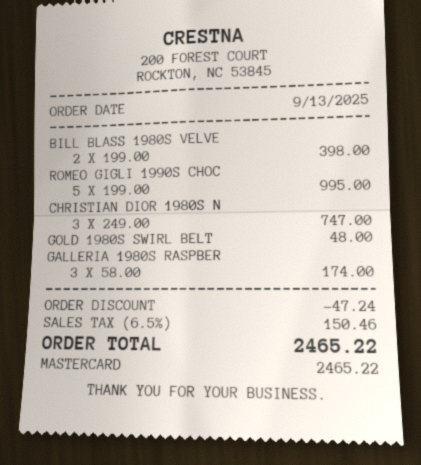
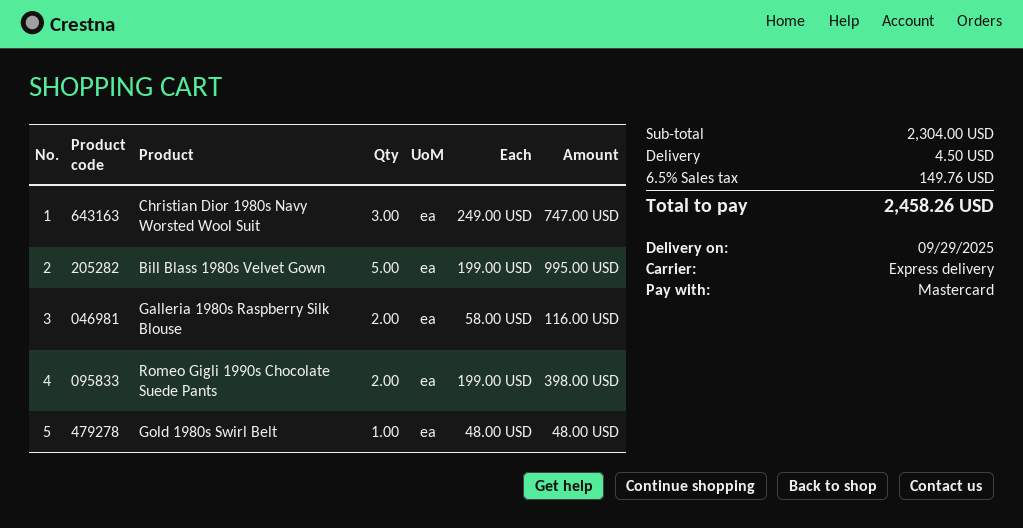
BILL BLASS 1980S VELVE: 2 x 199.00 = 398.00 -> 5 x 199.00 = 995.00
ROMEO GIGLI 1990S CHOC: 5 x 199.00 = 995.00 -> 2 x 199.00 = 398.00
GALLERIA 1980S RASPBER: 3 x 58.00 = 174.00 -> 2 x 58.00 = 116.00
discount: 47.24 -> none
shipping: none -> 4.50
tax: 6.5% = 150.46 -> 6.5% = 149.76
total: 2465.22 -> 2458.26

